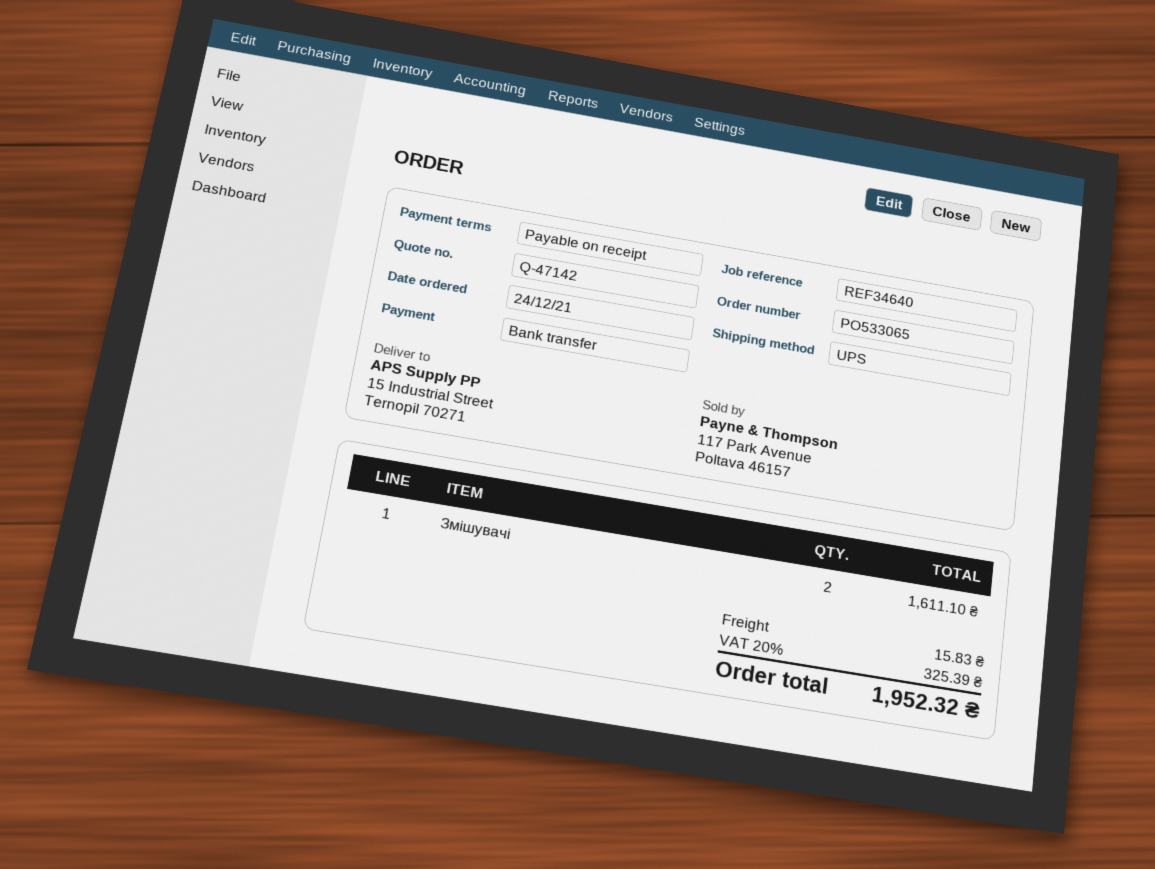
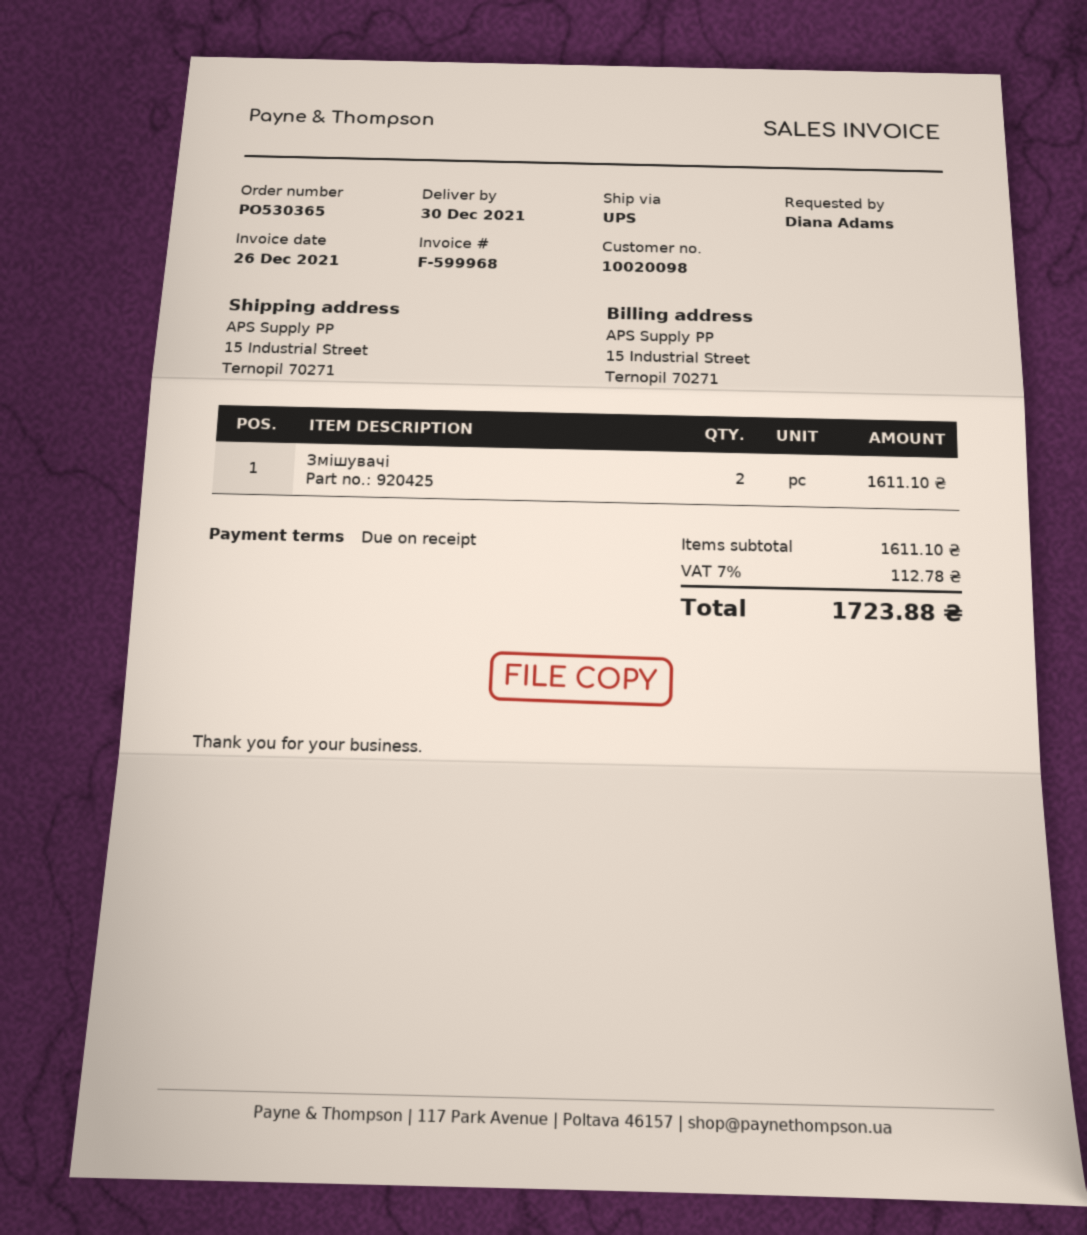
order number: PO533065 -> PO530365
shipping: 15.83 -> none
tax: 20% = 325.39 -> 7% = 112.78
total: 1952.32 -> 1723.88

